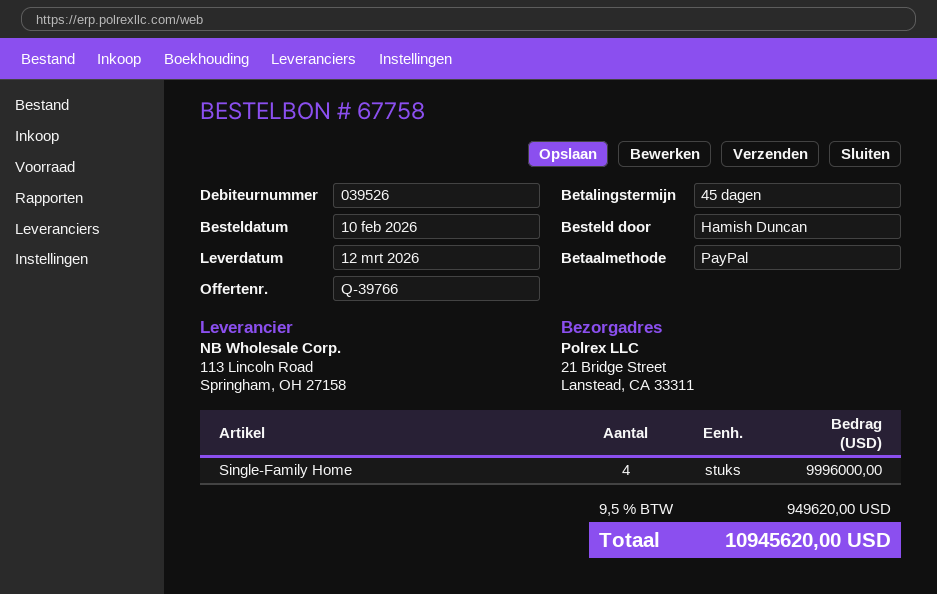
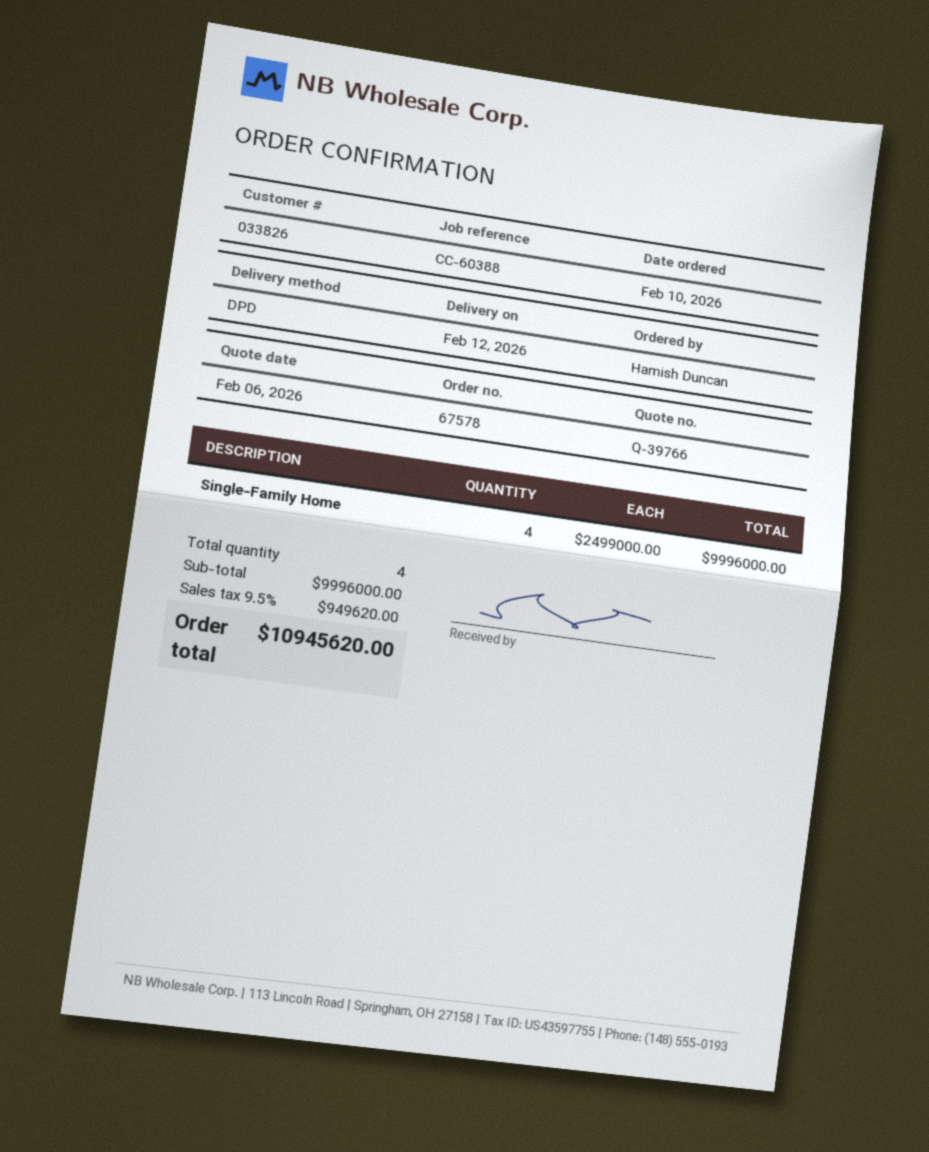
order number: 67758 -> 67578
delivery date: 2026-03-12 -> 2026-02-12
customer number: 039526 -> 033826

